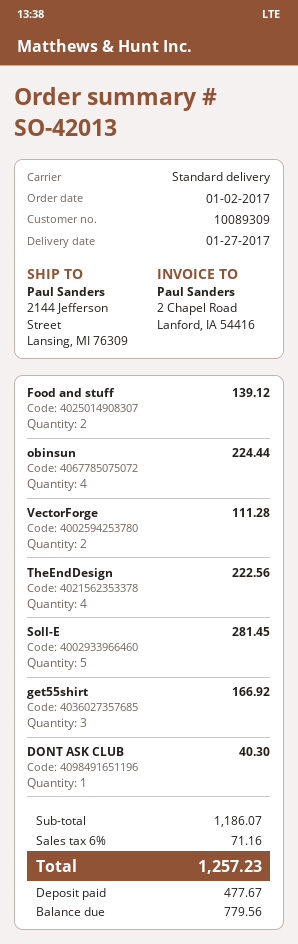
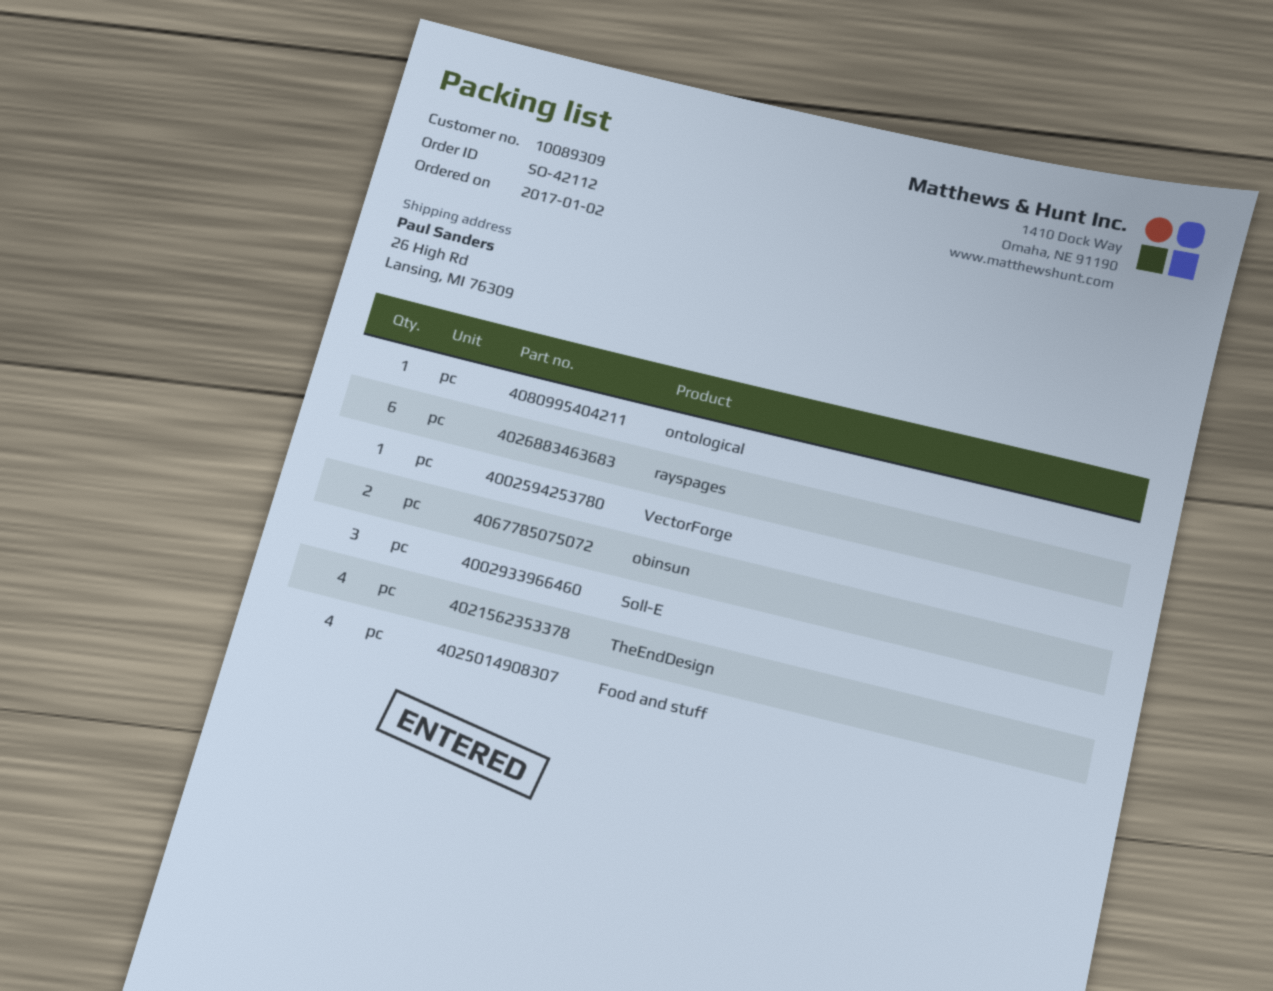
order number: SO-42013 -> SO-42112
ship to: 2144 Jefferson Street, Lansing, MI 76309 -> 26 High Rd, Lansing, MI 76309
Food and stuff: 2 -> 4
obinsun: 4 -> 2
VectorForge: 2 -> 1
Soll-E: 5 -> 3
get55shirt: 3 -> none
DONT ASK CLUB: 1 -> none
ontological: none -> 1
rayspages: none -> 6

